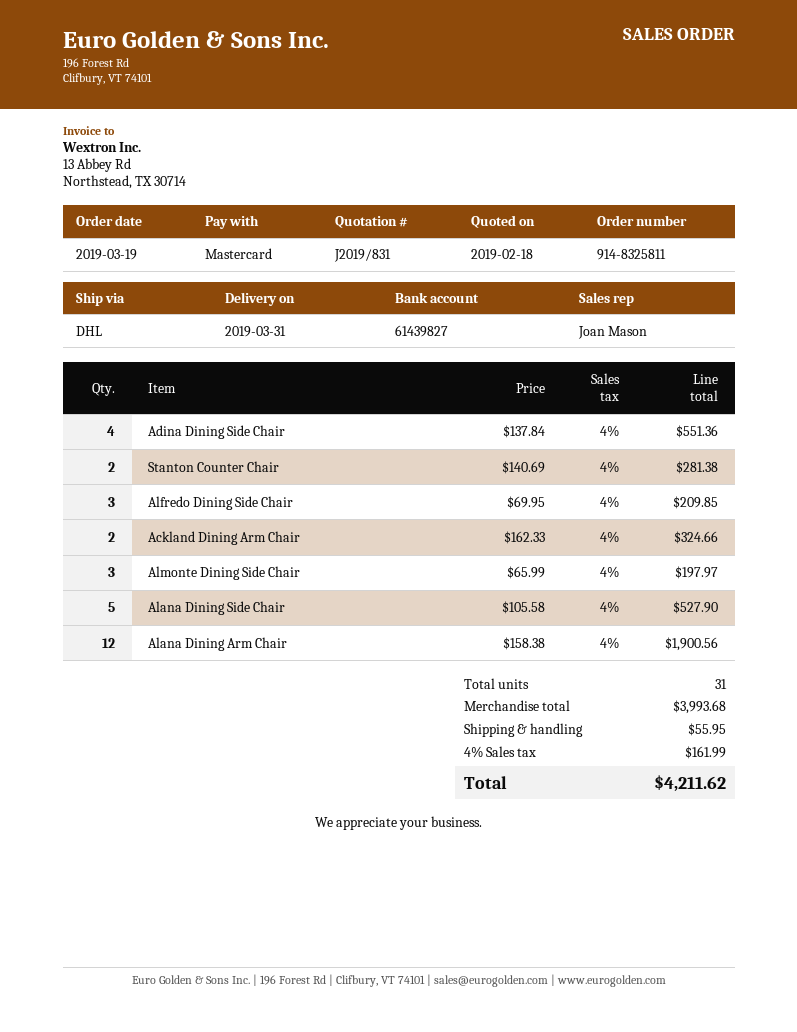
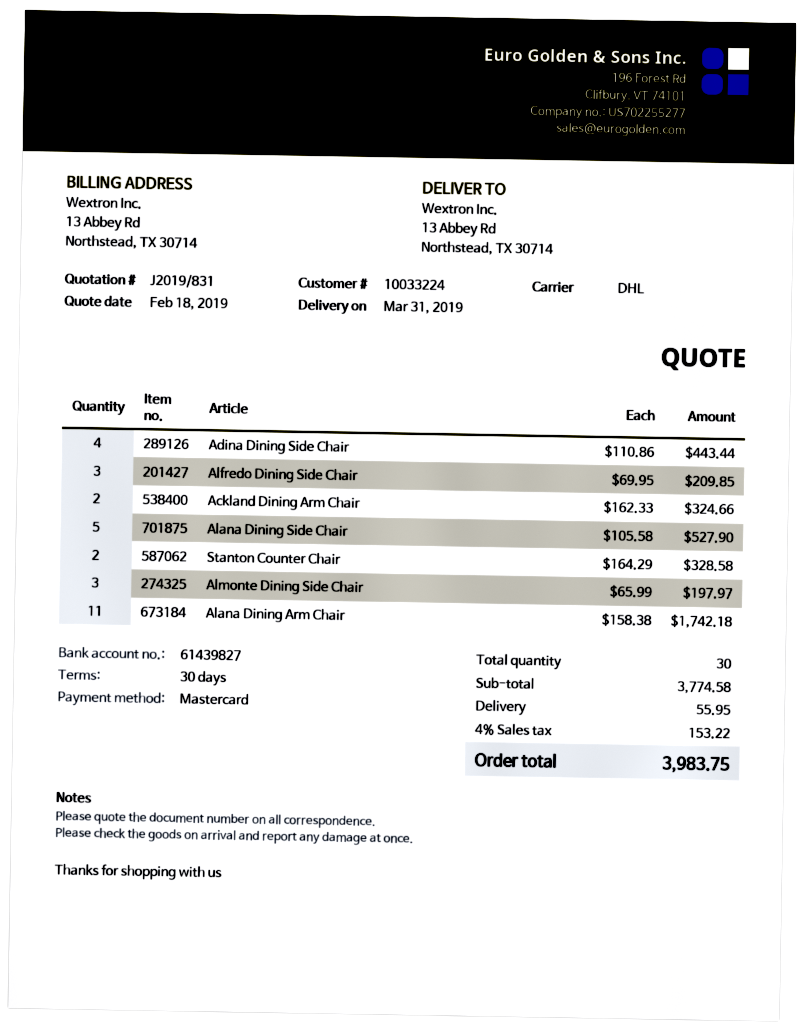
Adina Dining Side Chair: 4 x 137.84 = 551.36 -> 4 x 110.86 = 443.44
Stanton Counter Chair: 2 x 140.69 = 281.38 -> 2 x 164.29 = 328.58
Alana Dining Arm Chair: 12 x 158.38 = 1900.56 -> 11 x 158.38 = 1742.18
total quantity: 31 -> 30
subtotal: 3993.68 -> 3774.58
tax: 4% = 161.99 -> 4% = 153.22
total: 4211.62 -> 3983.75

